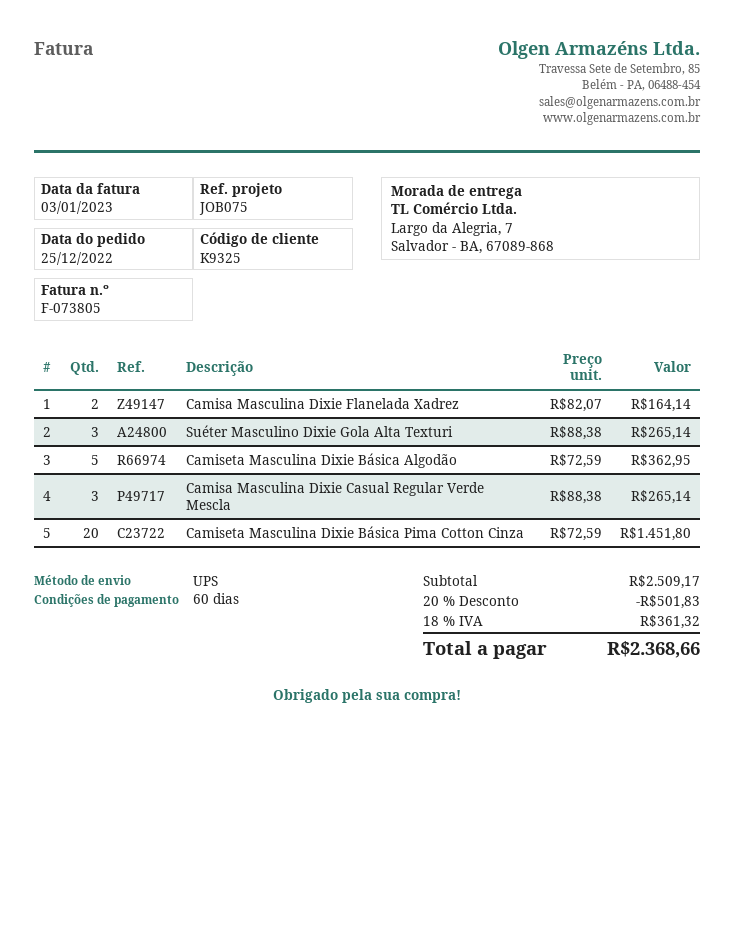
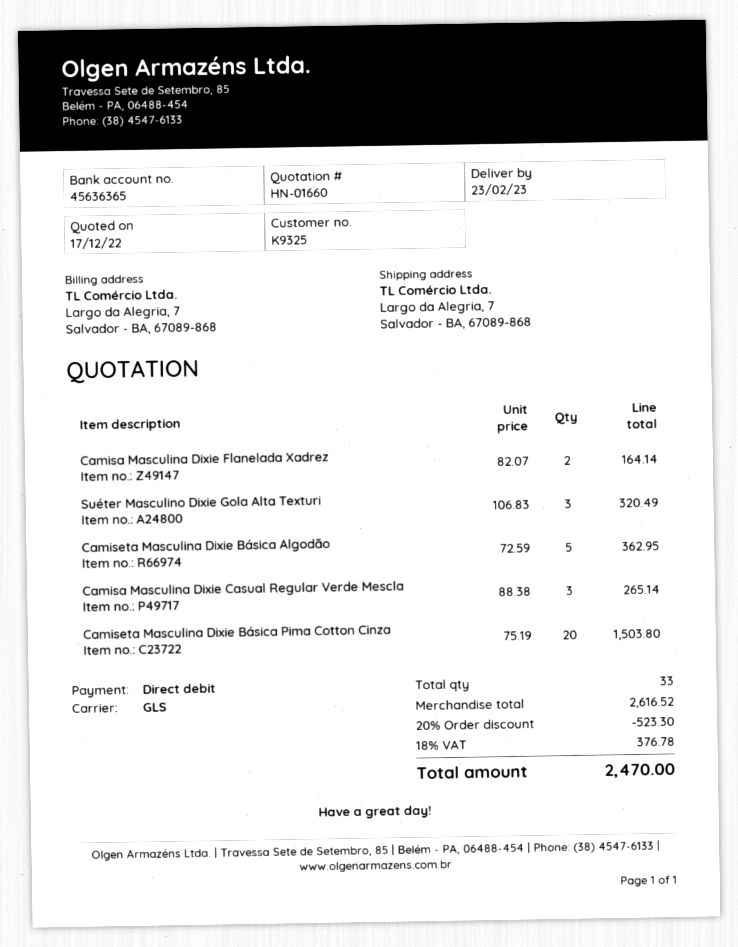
shipping method: UPS -> GLS
Suéter Masculino Dixie Gola Alta Texturi: 3 x 88.38 = 265.14 -> 3 x 106.83 = 320.49
Camiseta Masculina Dixie Básica Pima Cotton Cinza: 20 x 72.59 = 1451.80 -> 20 x 75.19 = 1503.80
subtotal: 2509.17 -> 2616.52
discount: 20% = 501.83 -> 20% = 523.30
tax: 18% = 361.32 -> 18% = 376.78
total: 2368.66 -> 2470.00

